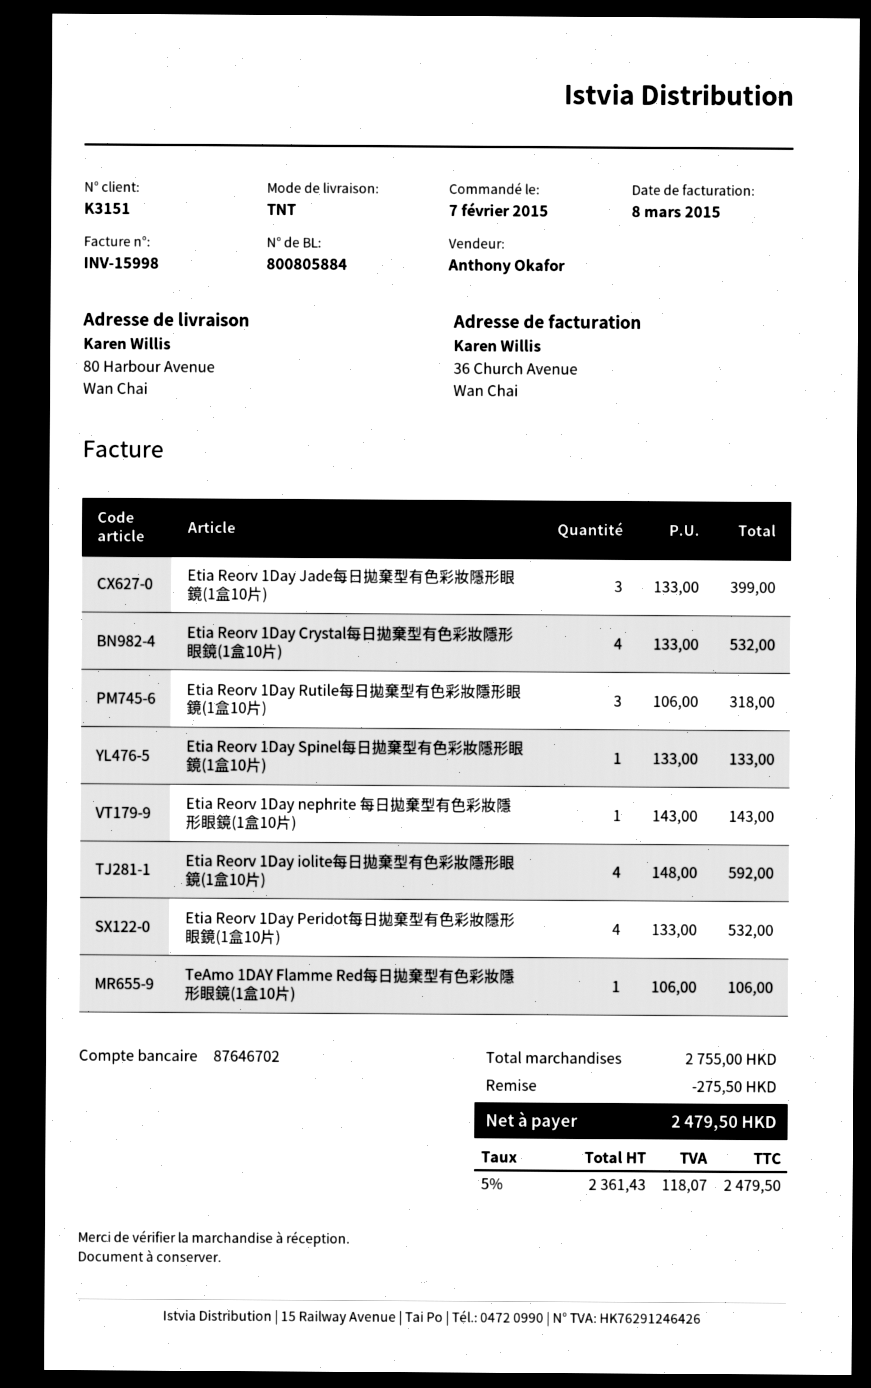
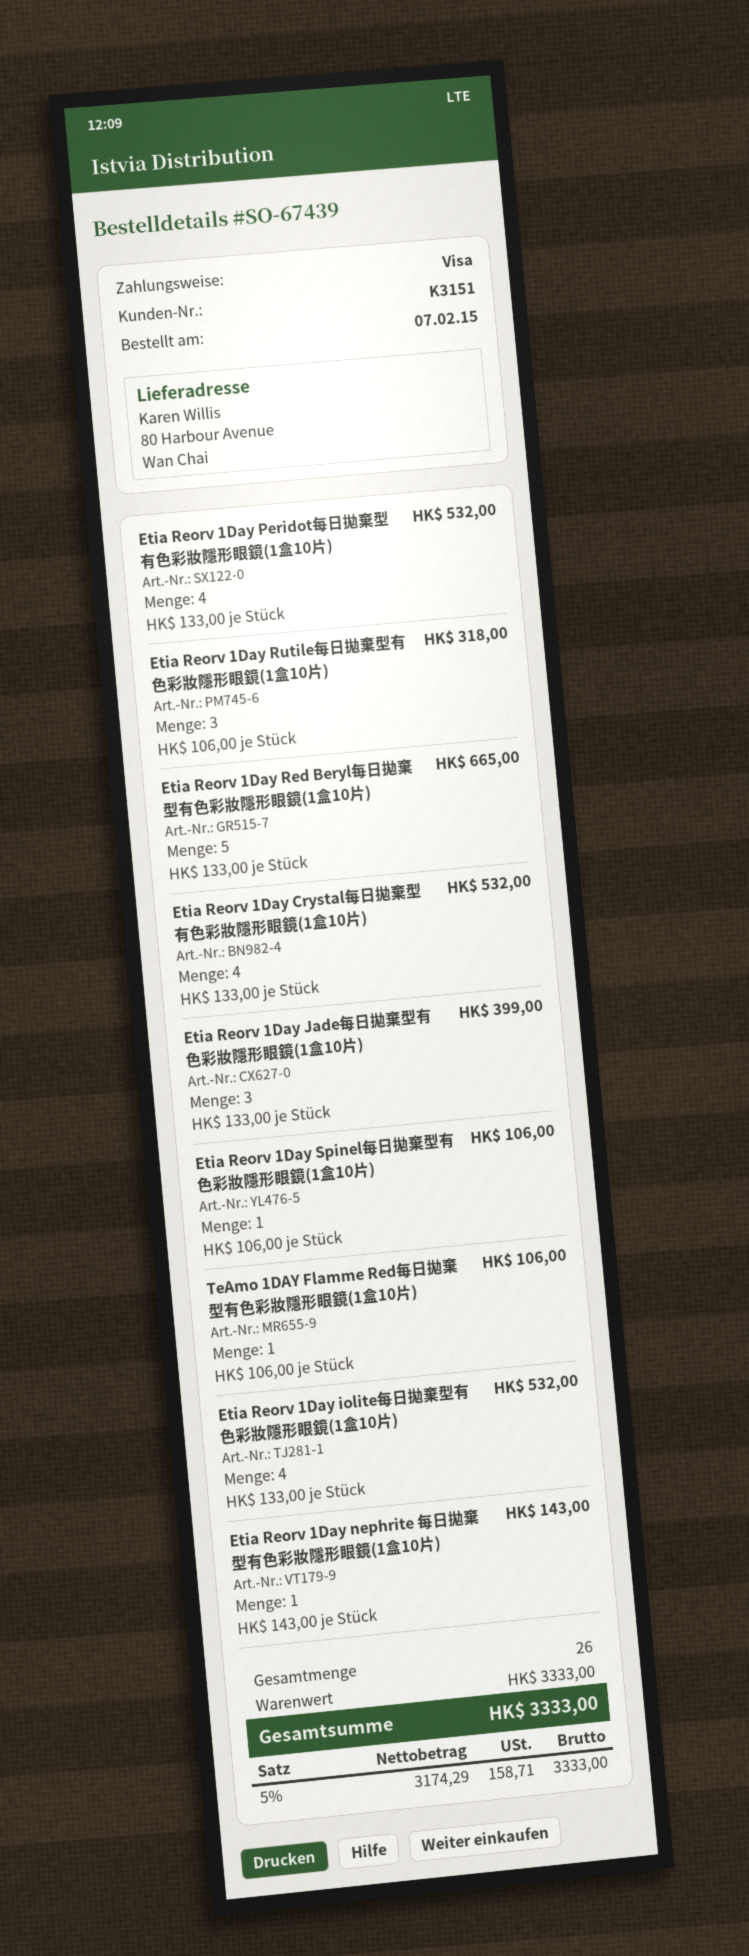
Etia Reorv 1Day Spinel每日拋棄型有色彩妝隱形眼鏡(1盒10片): 1 x 133.00 = 133.00 -> 1 x 106.00 = 106.00
Etia Reorv 1Day iolite每日拋棄型有色彩妝隱形眼鏡(1盒10片): 4 x 148.00 = 592.00 -> 4 x 133.00 = 532.00
Etia Reorv 1Day Red Beryl每日拋棄型有色彩妝隱形眼鏡(1盒10片): none -> 5 x 133.00 = 665.00
subtotal: 2755.00 -> 3333.00
discount: 275.50 -> none
net: 2361.43 -> 3174.29
tax: 5% = 118.07 -> 5% = 158.71
total: 2479.50 -> 3333.00

